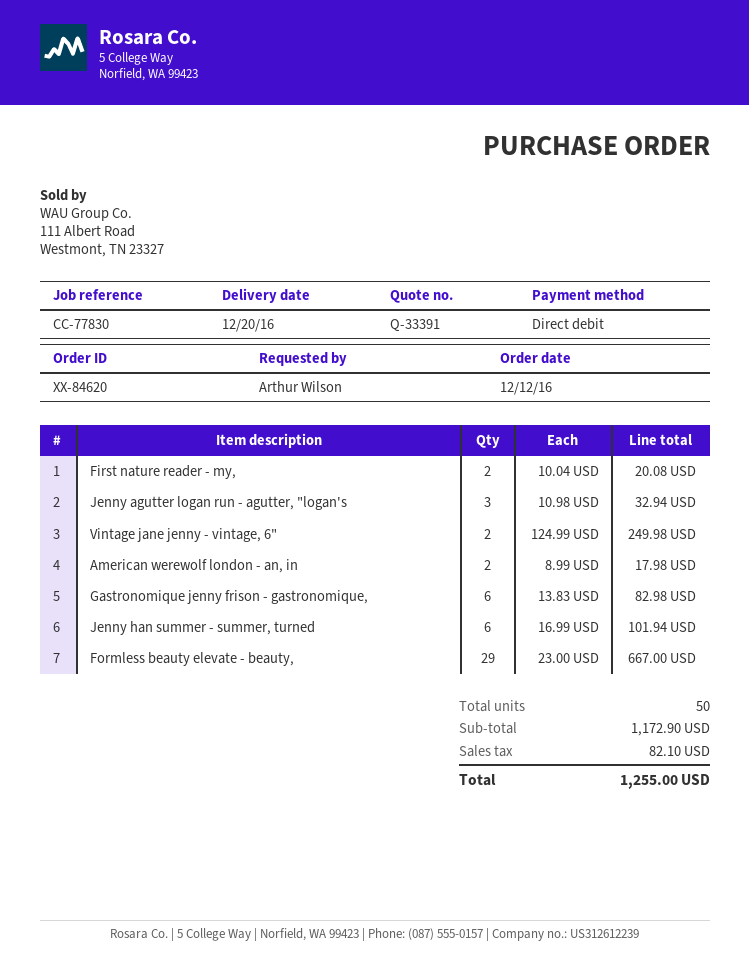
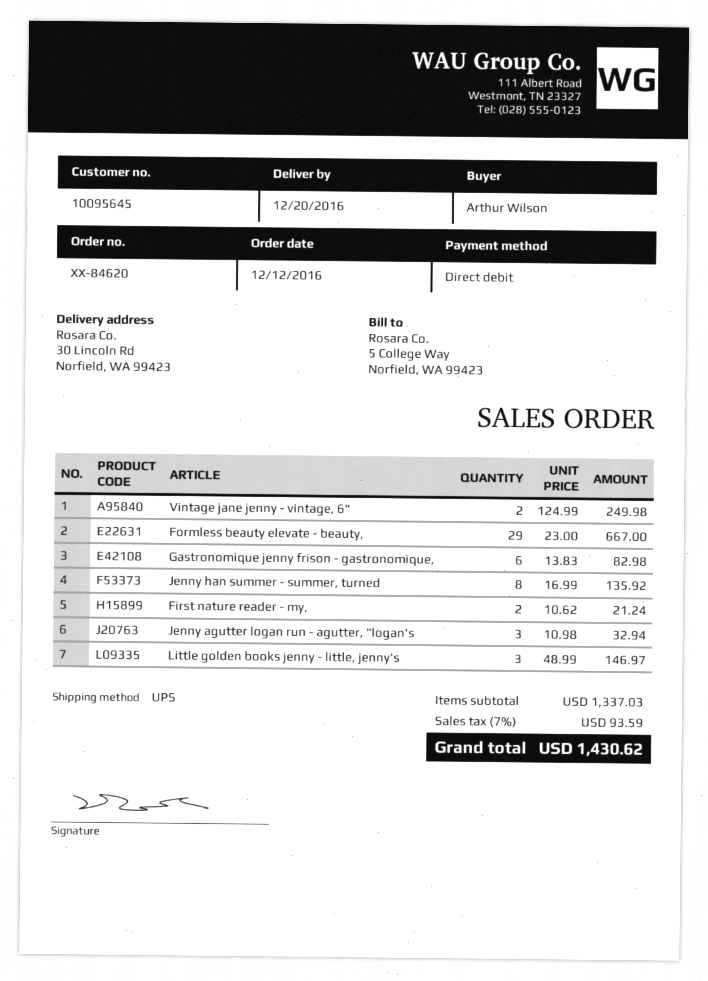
First nature reader - my,: 2 x 10.04 = 20.08 -> 2 x 10.62 = 21.24
American werewolf london - an, in: 2 x 8.99 = 17.98 -> none
Jenny han summer - summer, turned: 6 x 16.99 = 101.94 -> 8 x 16.99 = 135.92
Little golden books jenny - little, jenny's: none -> 3 x 48.99 = 146.97
subtotal: 1172.90 -> 1337.03
tax: 82.10 -> 93.59
total: 1255.00 -> 1430.62

